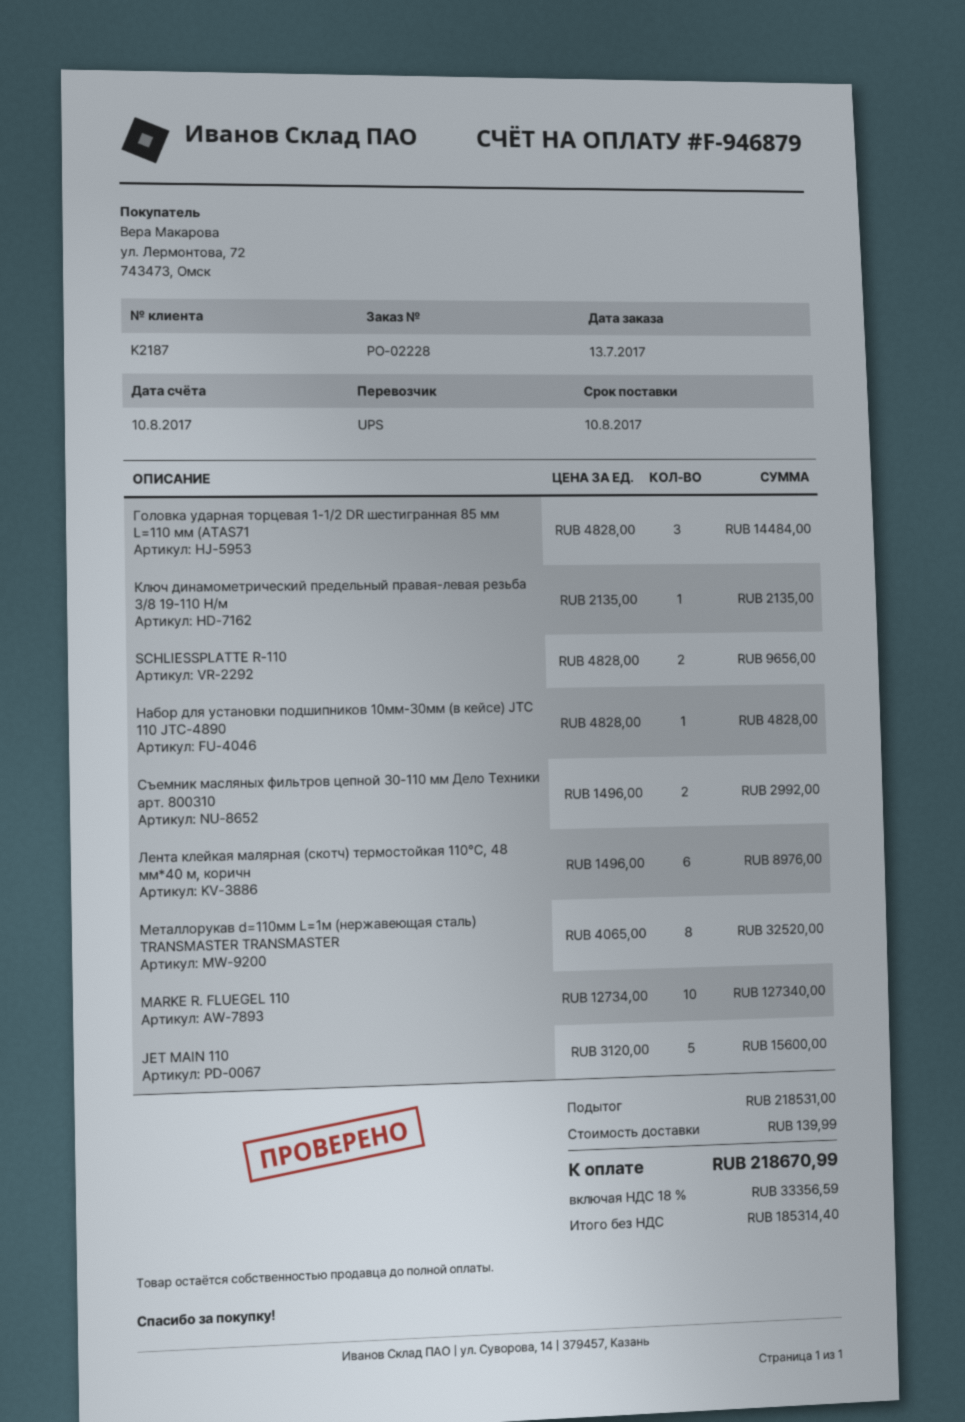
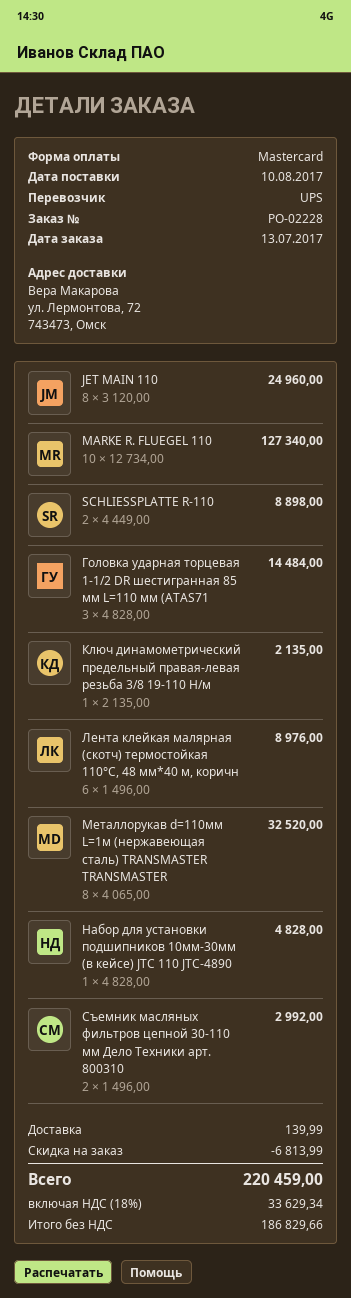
SCHLIESSPLATTE R-110: 2 x 4828.00 = 9656.00 -> 2 x 4449.00 = 8898.00
JET MAIN 110: 5 x 3120.00 = 15600.00 -> 8 x 3120.00 = 24960.00
discount: none -> 6813.99
net: 185314.40 -> 186829.66
tax: 18% = 33356.59 -> 18% = 33629.34
total: 218670.99 -> 220459.00

